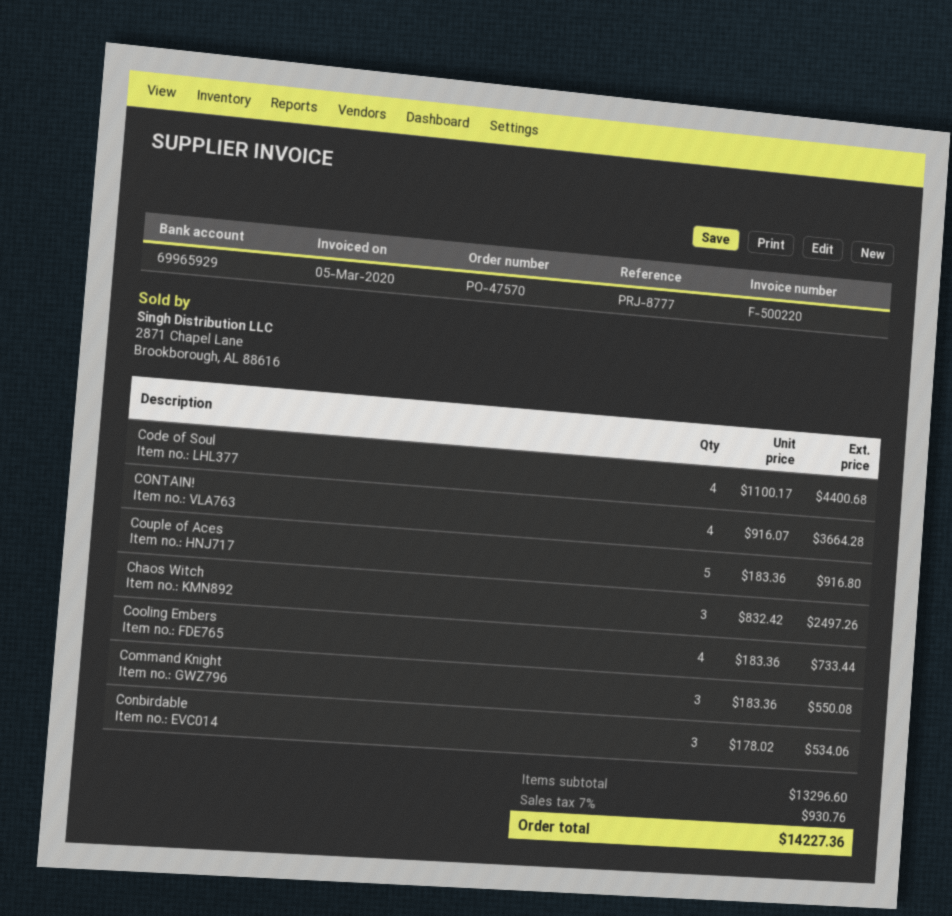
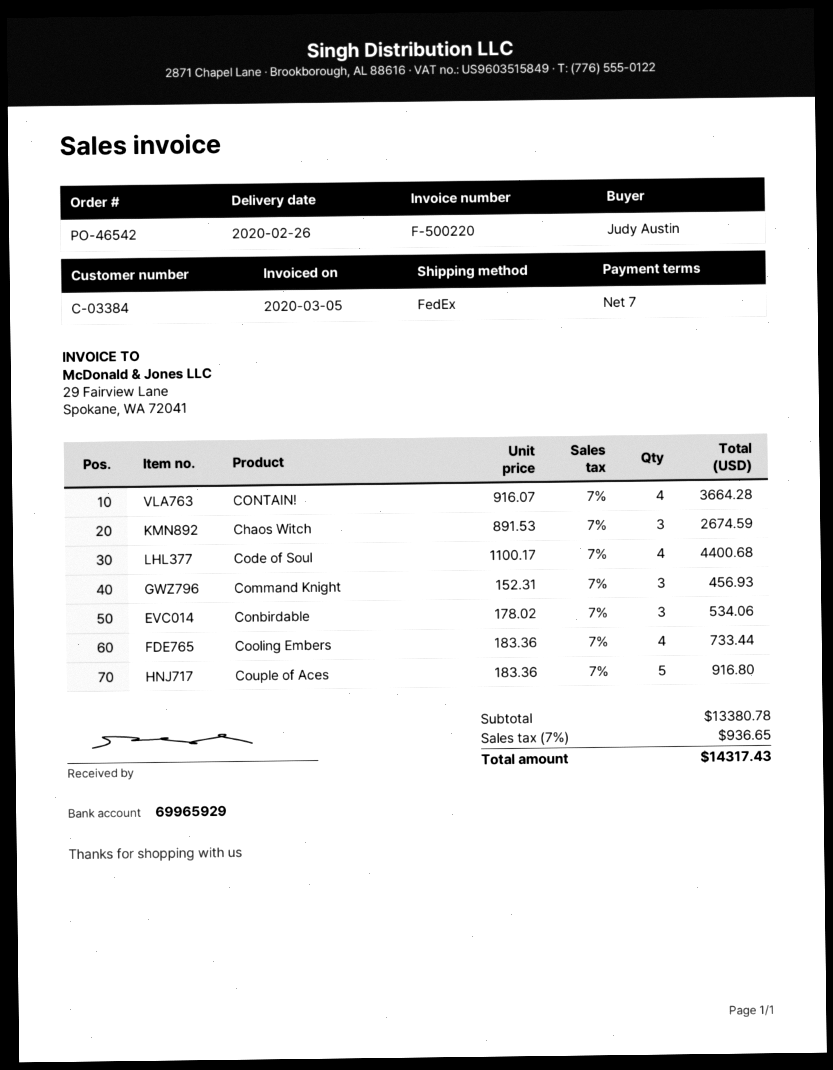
order number: PO-47570 -> PO-46542
Chaos Witch: 3 x 832.42 = 2497.26 -> 3 x 891.53 = 2674.59
Command Knight: 3 x 183.36 = 550.08 -> 3 x 152.31 = 456.93
subtotal: 13296.60 -> 13380.78
tax: 7% = 930.76 -> 7% = 936.65
total: 14227.36 -> 14317.43

